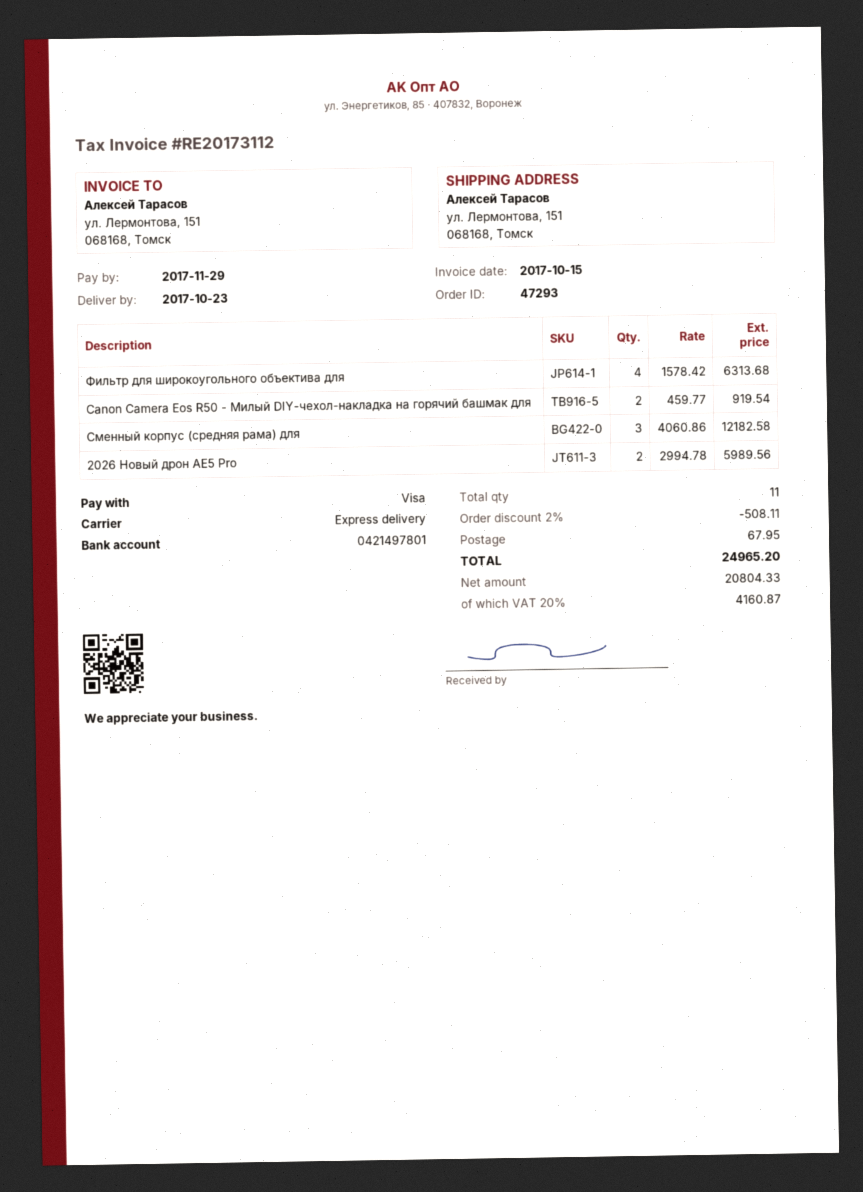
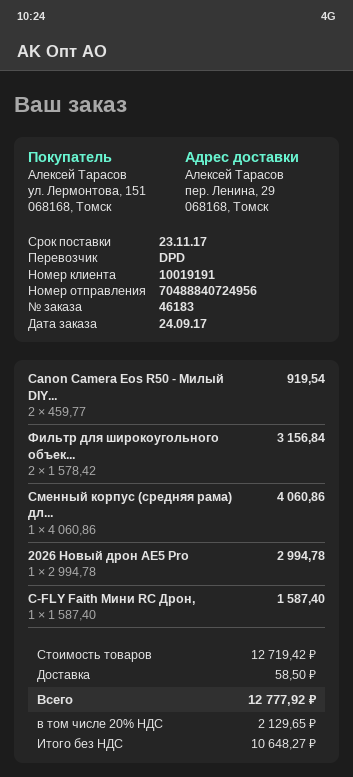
order number: 47293 -> 46183
delivery date: 2017-10-23 -> 2017-11-23
shipping method: express -> DPD
ship to: ул. Лермонтова, 151, 068168, Томск -> пер. Ленина, 29, 068168, Томск
Фильтр для широкоугольного объектива для: 4 x 1578.42 = 6313.68 -> 2 x 1578.42 = 3156.84
Сменный корпус (средняя рама) для: 3 x 4060.86 = 12182.58 -> 1 x 4060.86 = 4060.86
2026 Новый дрон AE5 Pro: 2 x 2994.78 = 5989.56 -> 1 x 2994.78 = 2994.78
C-FLY Faith Мини RC Дрон,: none -> 1 x 1587.40 = 1587.40
discount: 2% = 508.11 -> none
shipping: 67.95 -> 58.50
net: 20804.33 -> 10648.27
tax: 20% = 4160.87 -> 20% = 2129.65
total: 24965.20 -> 12777.92

